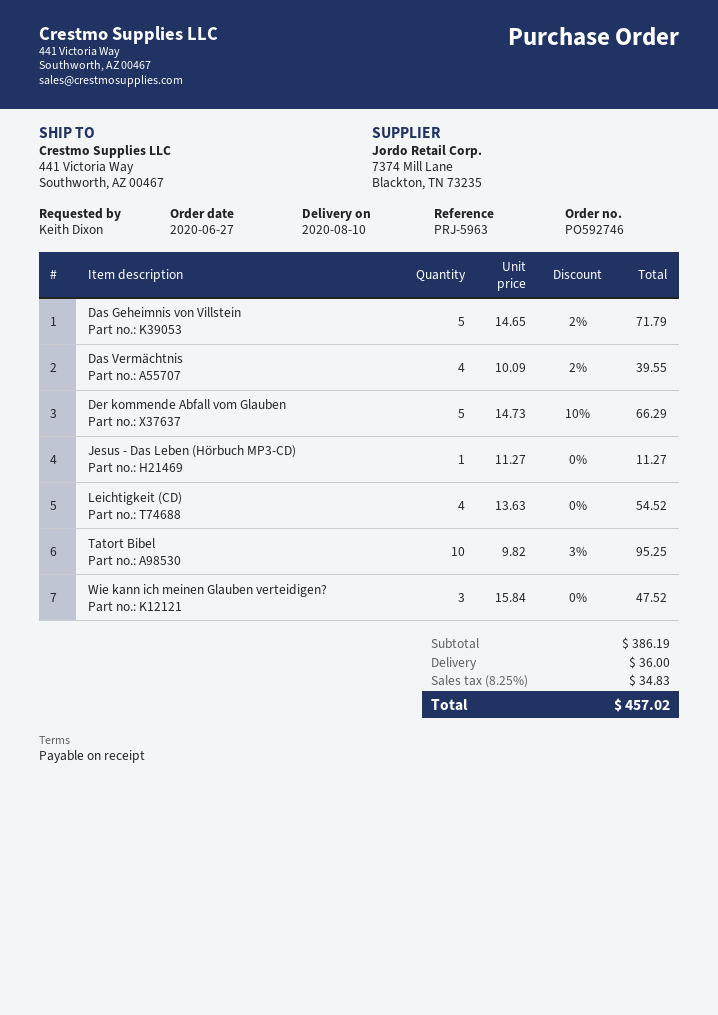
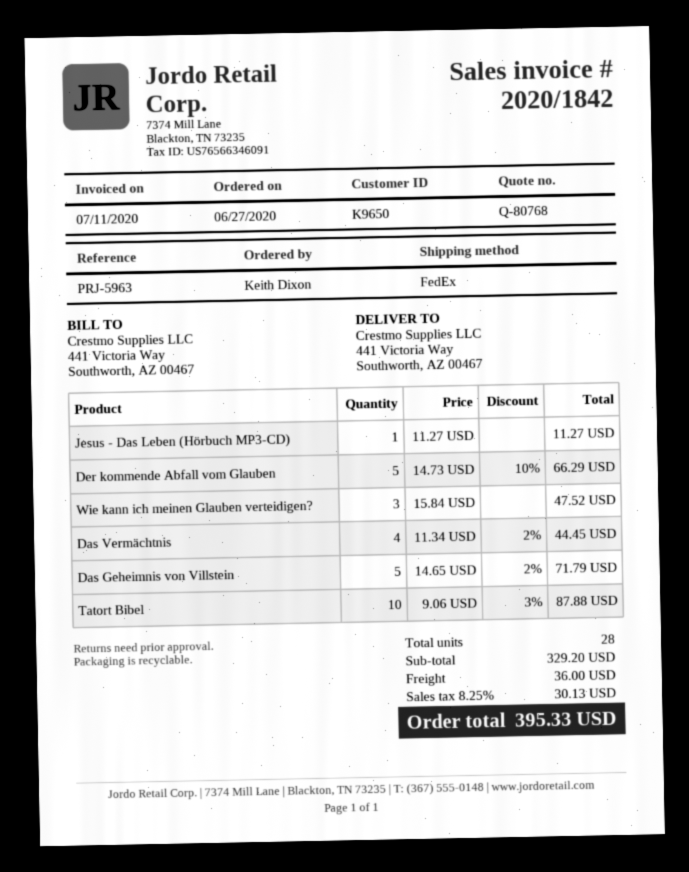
Das Vermächtnis: 4 x 10.09 - 2% = 39.55 -> 4 x 11.34 - 2% = 44.45
Leichtigkeit (CD): 4 x 13.63 = 54.52 -> none
Tatort Bibel: 10 x 9.82 - 3% = 95.25 -> 10 x 9.06 - 3% = 87.88
subtotal: 386.19 -> 329.20
tax: 8.25% = 34.83 -> 8.25% = 30.13
total: 457.02 -> 395.33

